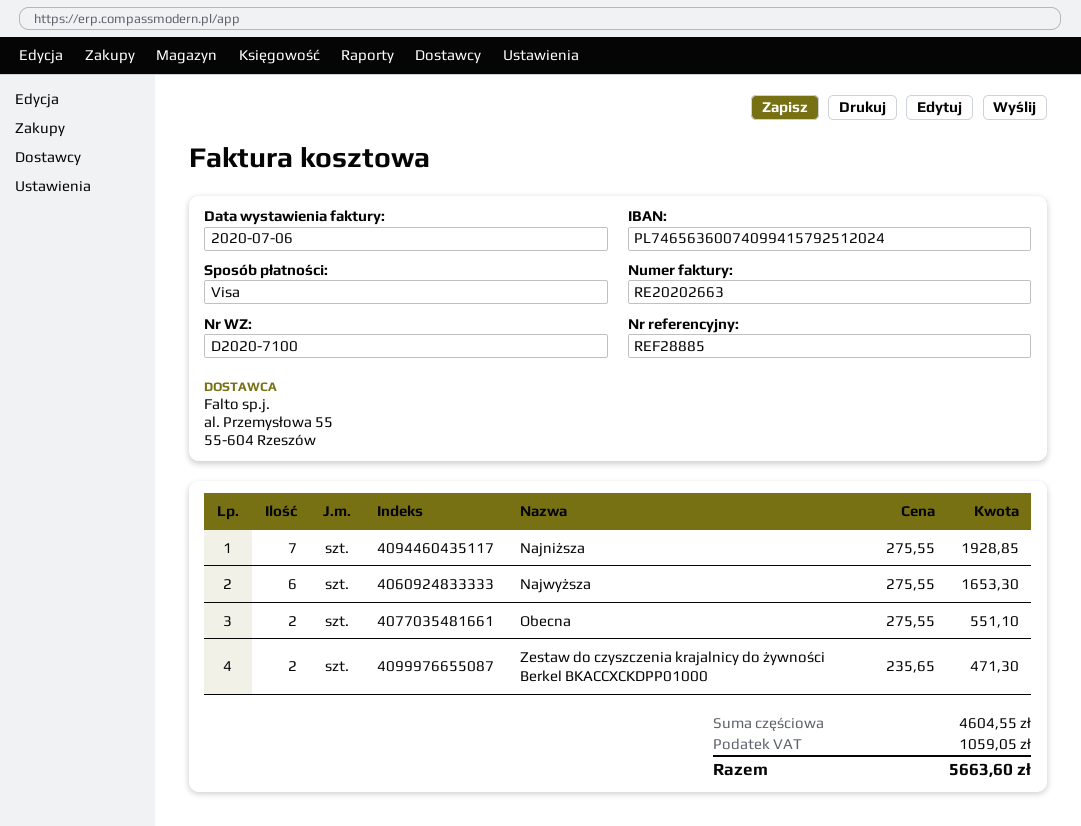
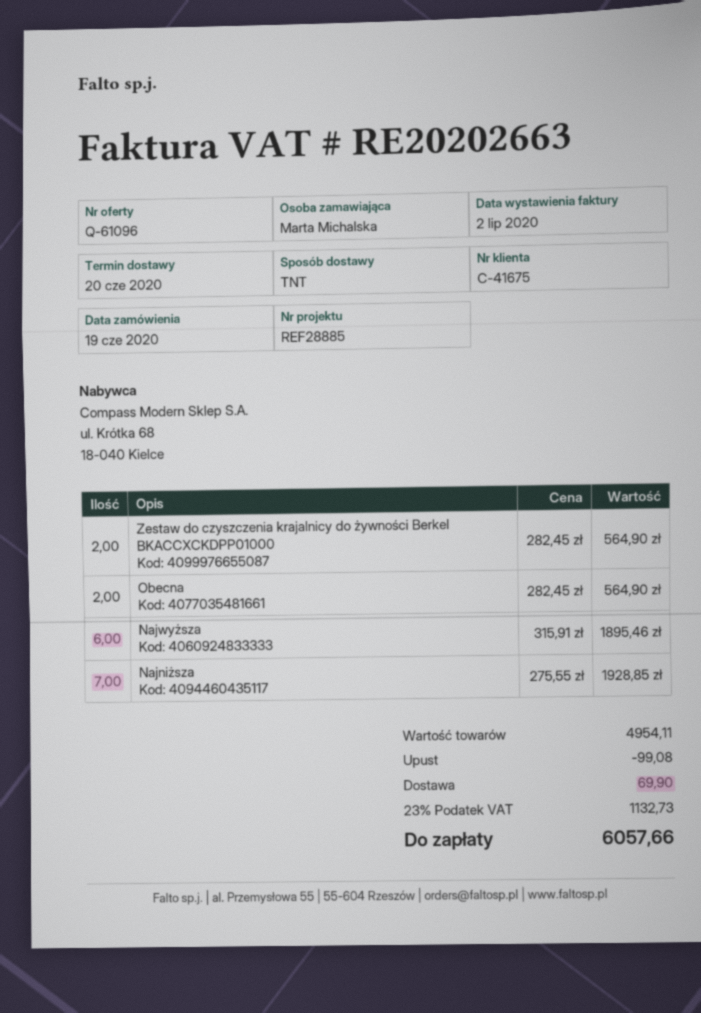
invoice date: 2020-07-06 -> 2020-07-02
Najwyższa: 6 x 275.55 = 1653.30 -> 6 x 315.91 = 1895.46
Obecna: 2 x 275.55 = 551.10 -> 2 x 282.45 = 564.90
Zestaw do czyszczenia krajalnicy do żywności Berkel BKACCXCKDPP01000: 2 x 235.65 = 471.30 -> 2 x 282.45 = 564.90
subtotal: 4604.55 -> 4954.11
discount: none -> 99.08
shipping: none -> 69.90
tax: 1059.05 -> 1132.73
total: 5663.60 -> 6057.66

